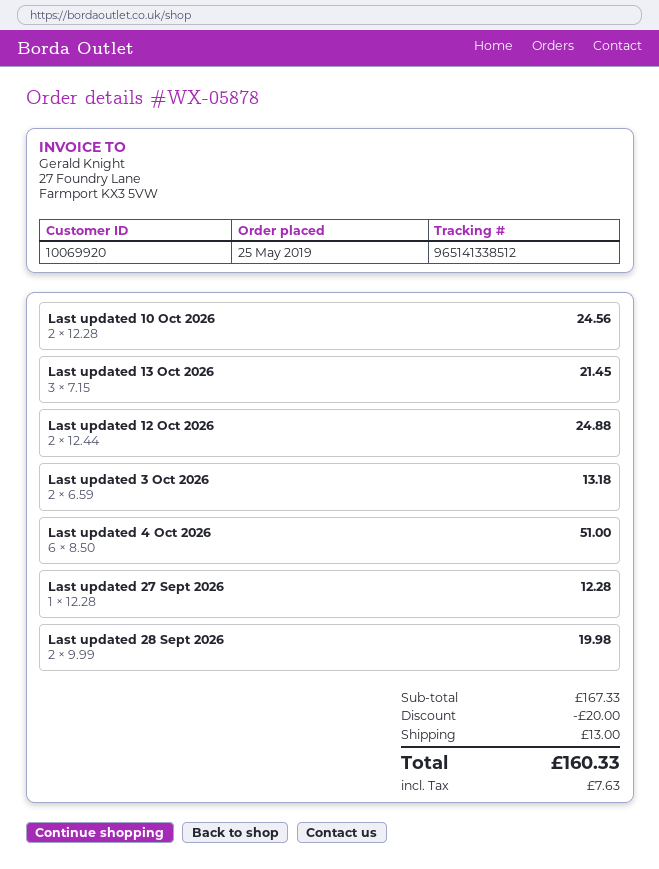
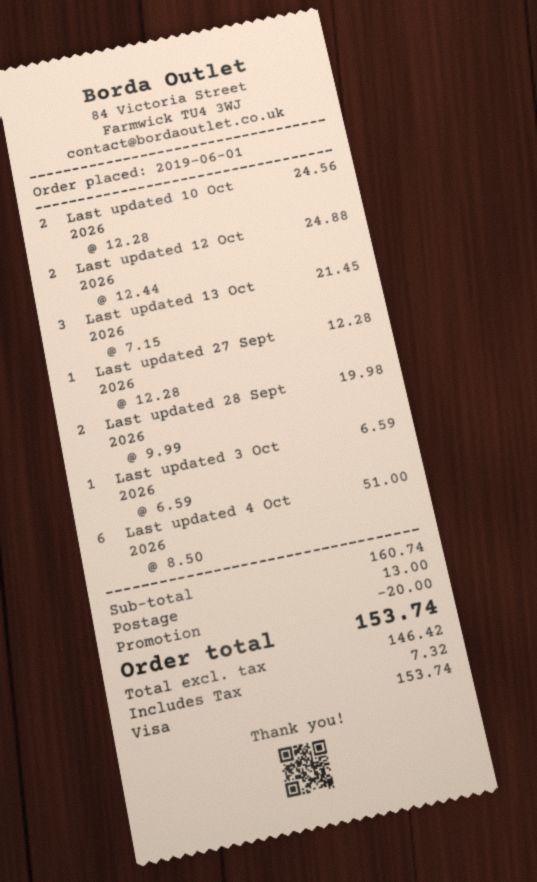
order date: 2019-05-25 -> 2019-06-01
Last updated 3 Oct 2026: 2 x 6.59 = 13.18 -> 1 x 6.59 = 6.59
subtotal: 167.33 -> 160.74
tax: 7.63 -> 7.32
total: 160.33 -> 153.74

